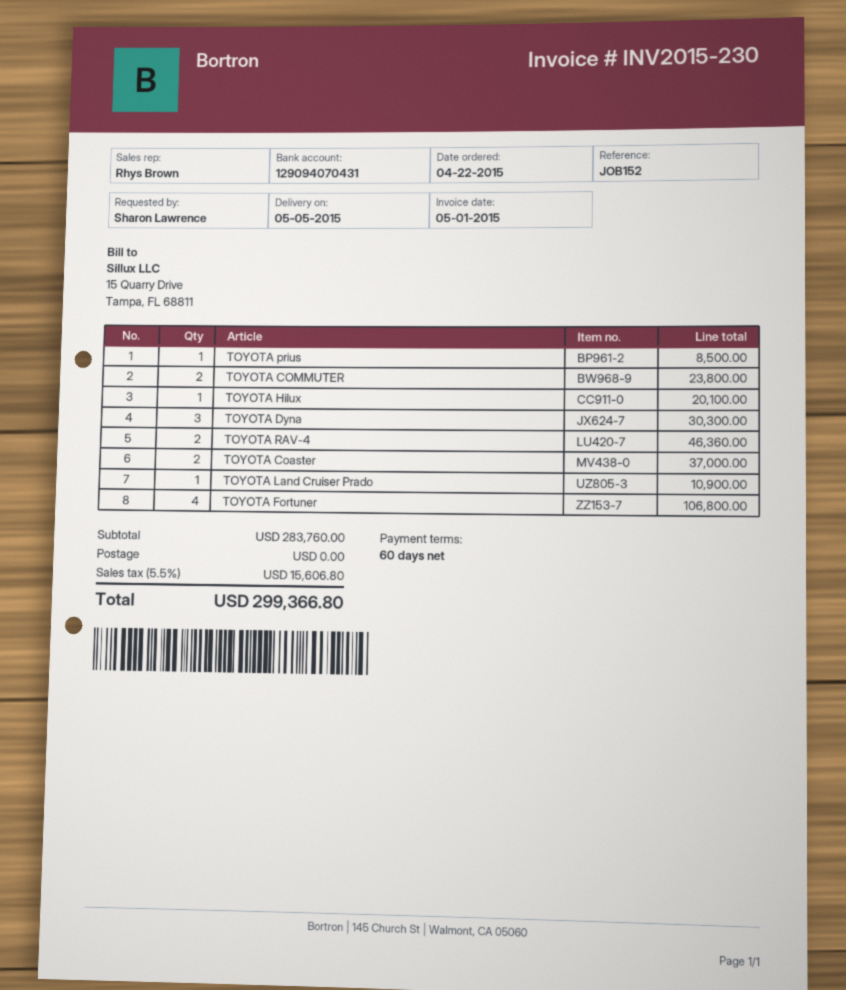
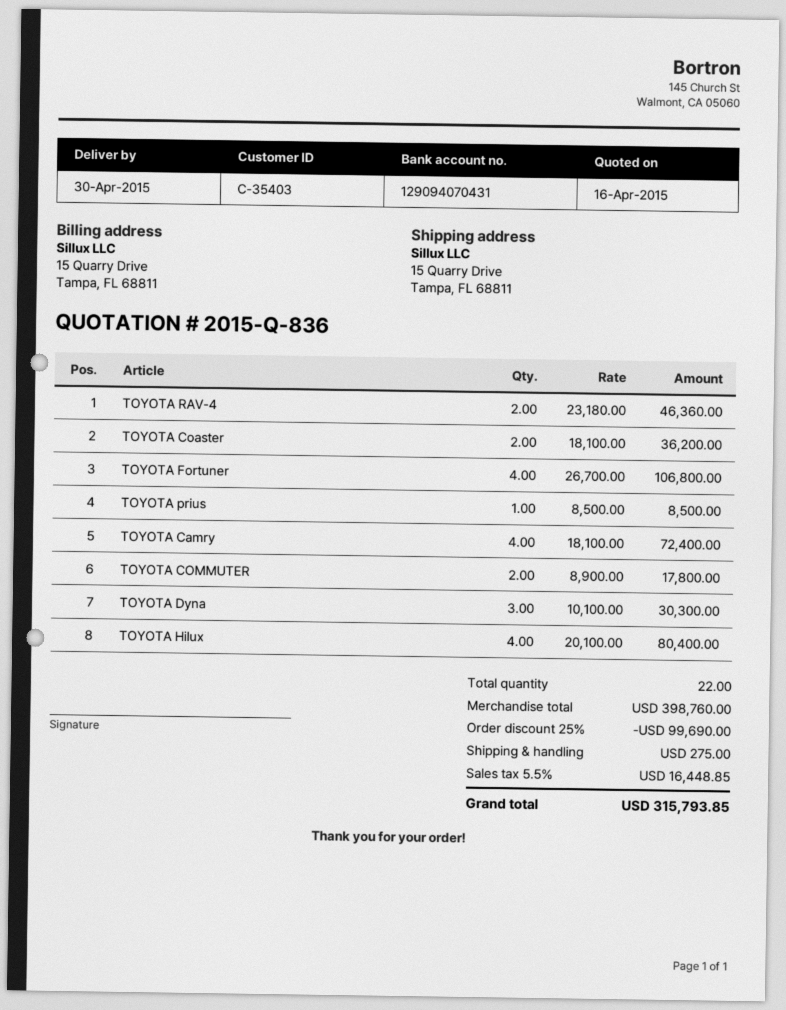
delivery date: 2015-05-05 -> 2015-04-30
TOYOTA COMMUTER: 2 for 23800.00 -> 2 for 17800.00
TOYOTA Hilux: 1 for 20100.00 -> 4 for 80400.00
TOYOTA Coaster: 2 for 37000.00 -> 2 for 36200.00
TOYOTA Land Cruiser Prado: 1 for 10900.00 -> none
TOYOTA Camry: none -> 4 for 72400.00
subtotal: 283760.00 -> 398760.00
discount: none -> 25% = 99690.00
shipping: 0.00 -> 275.00
tax: 5.5% = 15606.80 -> 5.5% = 16448.85
total: 299366.80 -> 315793.85

